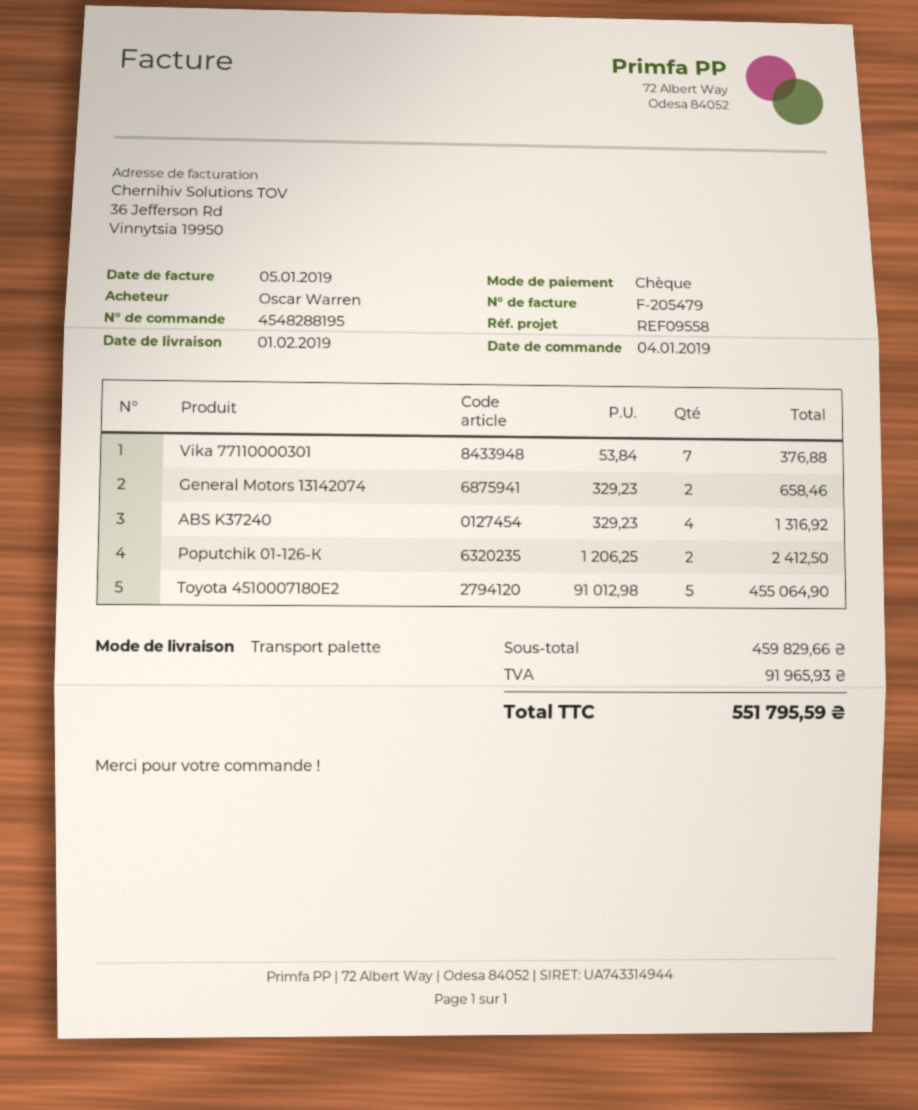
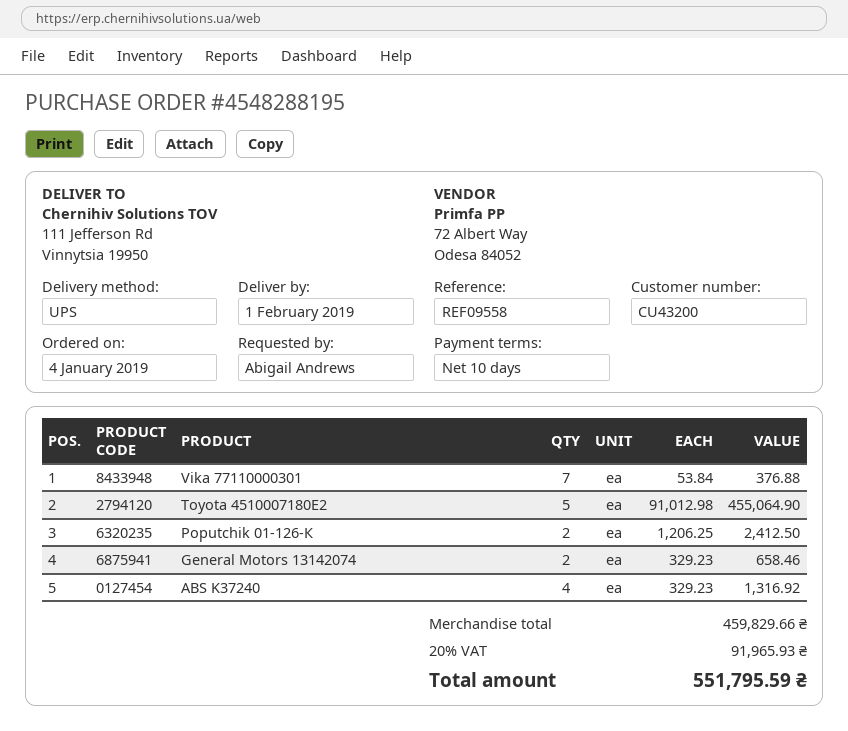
ordered by: Oscar Warren -> Abigail Andrews
shipping method: pallet freight -> UPS

